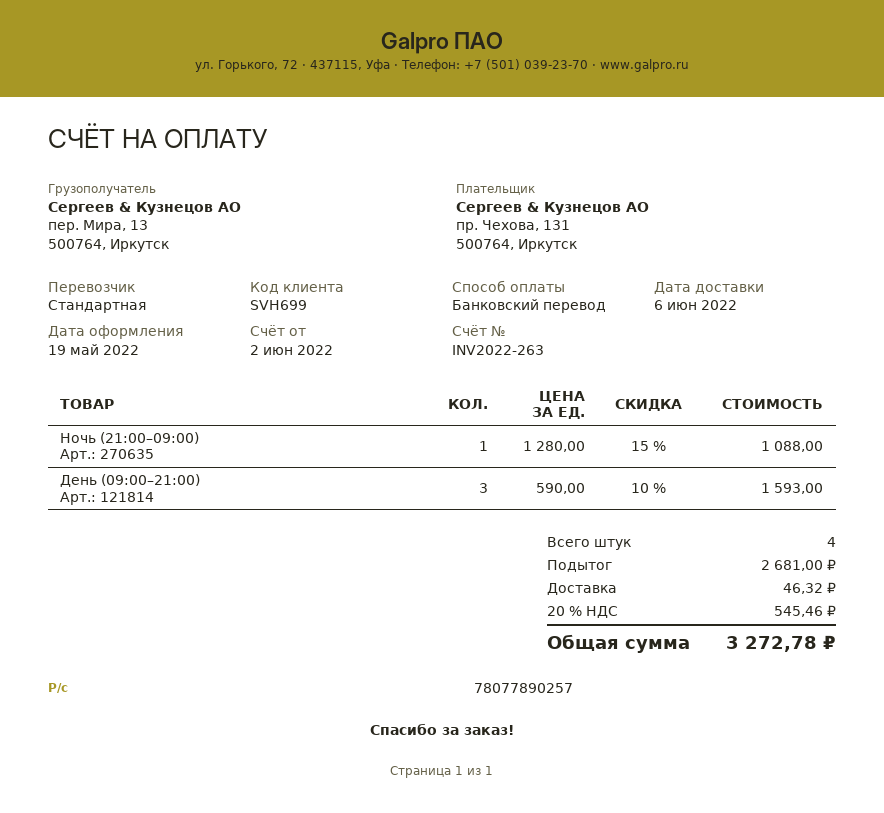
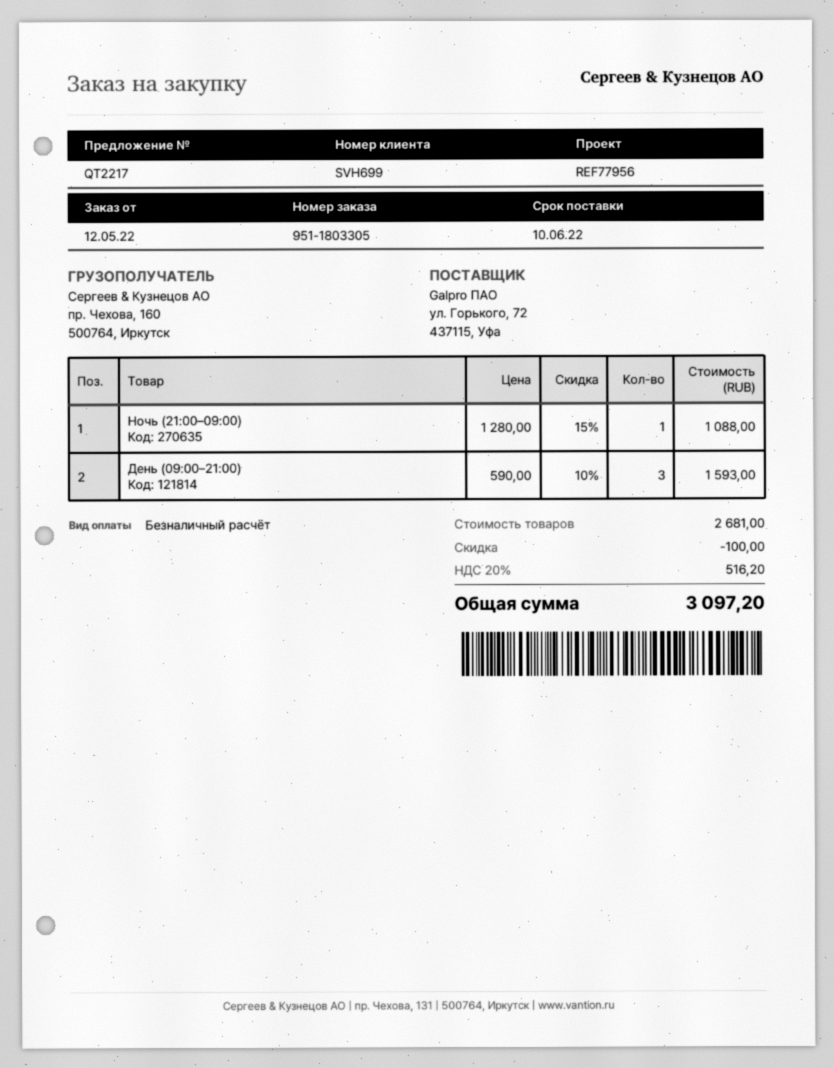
order date: 2022-05-19 -> 2022-05-12
delivery date: 2022-06-06 -> 2022-06-10
ship to: пер. Мира, 13, 500764, Иркутск -> пр. Чехова, 160, 500764, Иркутск
discount: none -> 100.00
shipping: 46.32 -> none
tax: 20% = 545.46 -> 20% = 516.20
total: 3272.78 -> 3097.20

